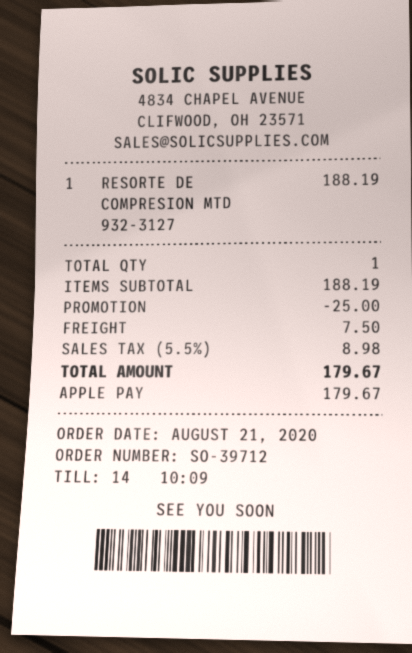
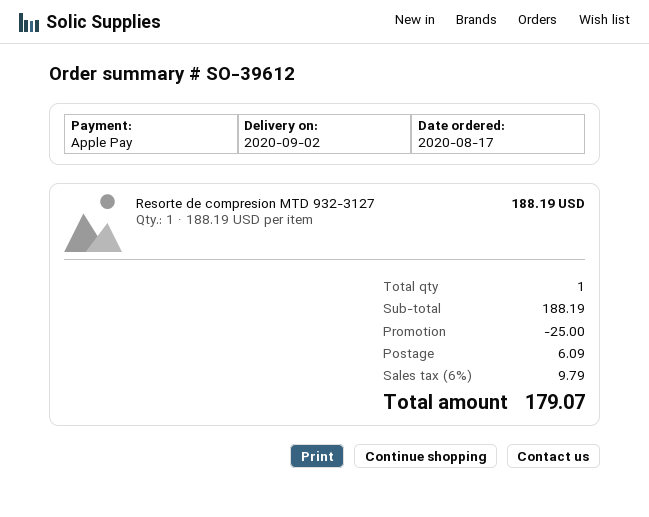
order number: SO-39712 -> SO-39612
order date: 2020-08-21 -> 2020-08-17
shipping: 7.50 -> 6.09
tax: 5.5% = 8.98 -> 6% = 9.79
total: 179.67 -> 179.07

